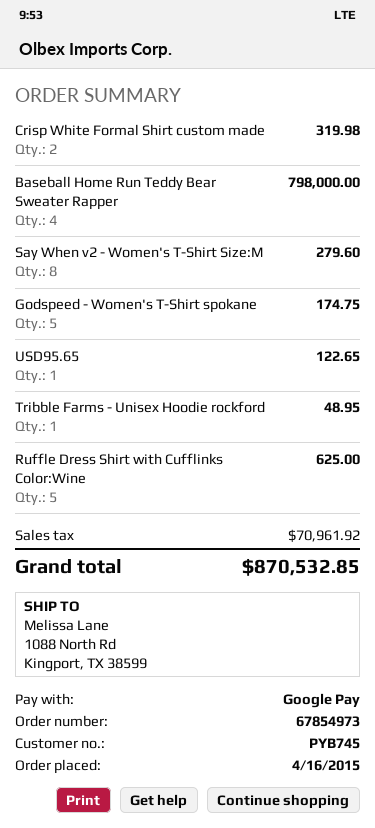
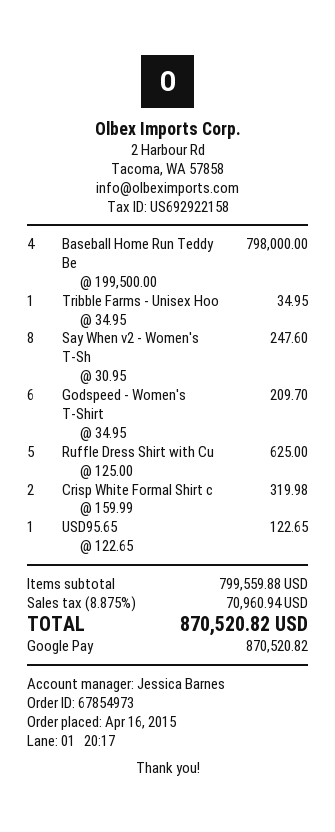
Say When v2 - Women's T-Shirt Size:M: 8 for 279.60 -> 8 for 247.60
Godspeed - Women's T-Shirt spokane: 5 for 174.75 -> 6 for 209.70
Tribble Farms - Unisex Hoodie rockford: 1 for 48.95 -> 1 for 34.95
tax: 70961.92 -> 70960.94
total: 870532.85 -> 870520.82

